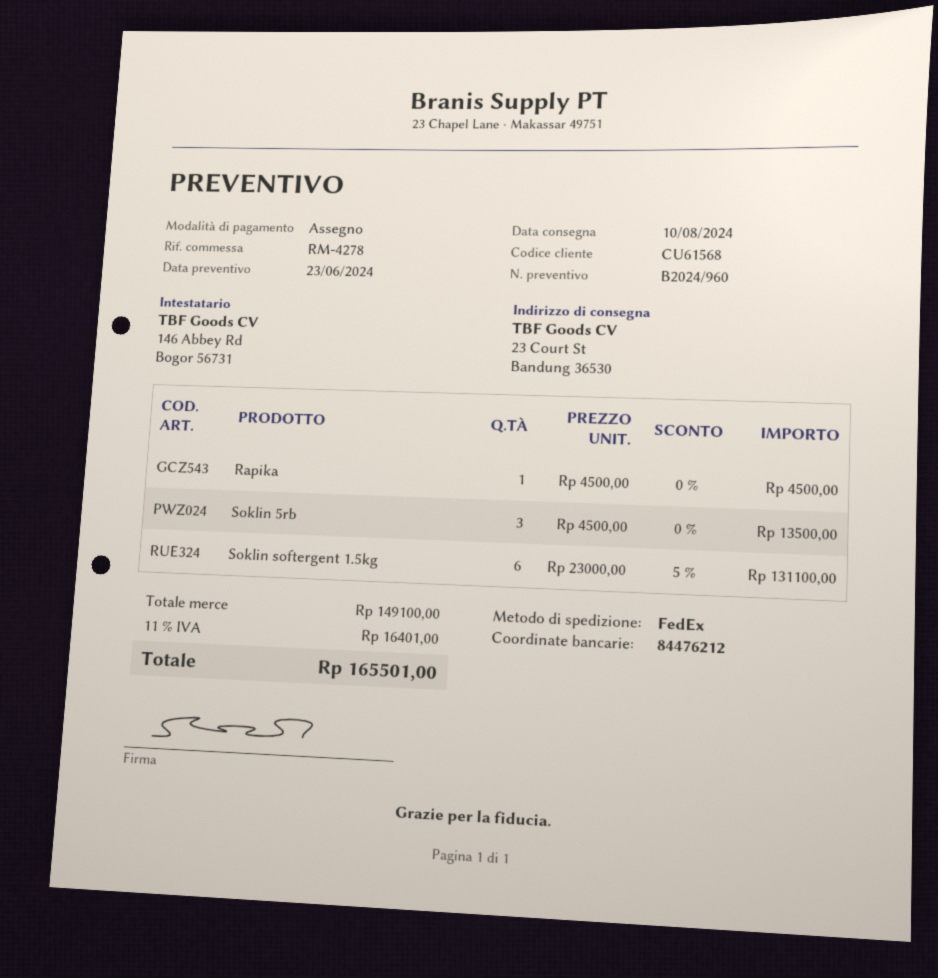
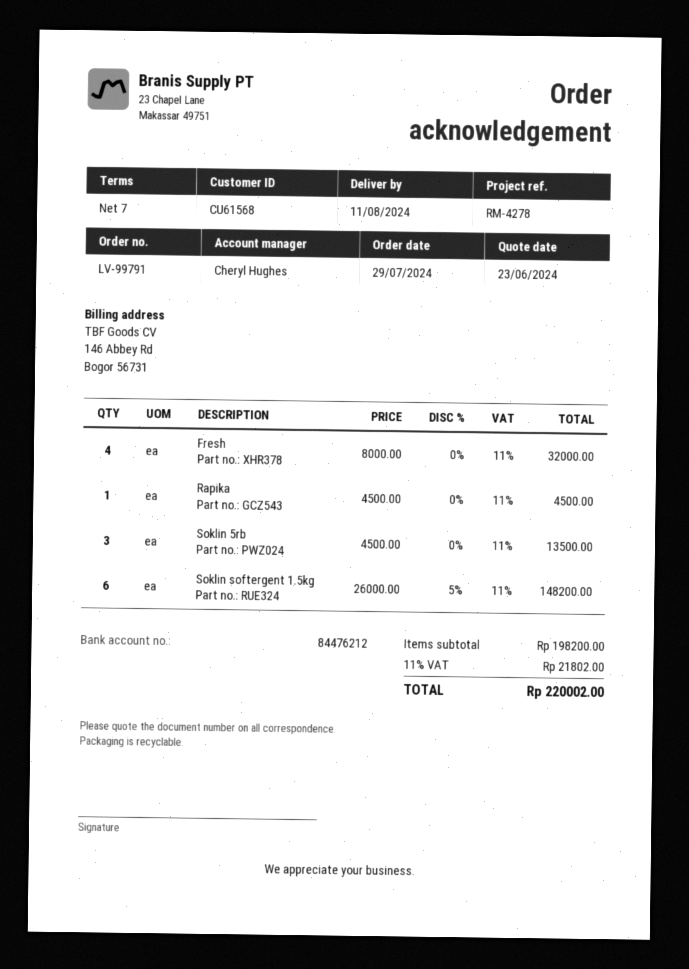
delivery date: 2024-08-10 -> 2024-08-11
Soklin softergent 1.5kg: 6 x 23000.00 - 5% = 131100.00 -> 6 x 26000.00 - 5% = 148200.00
Fresh: none -> 4 x 8000.00 = 32000.00
subtotal: 149100.00 -> 198200.00
tax: 11% = 16401.00 -> 11% = 21802.00
total: 165501.00 -> 220002.00

